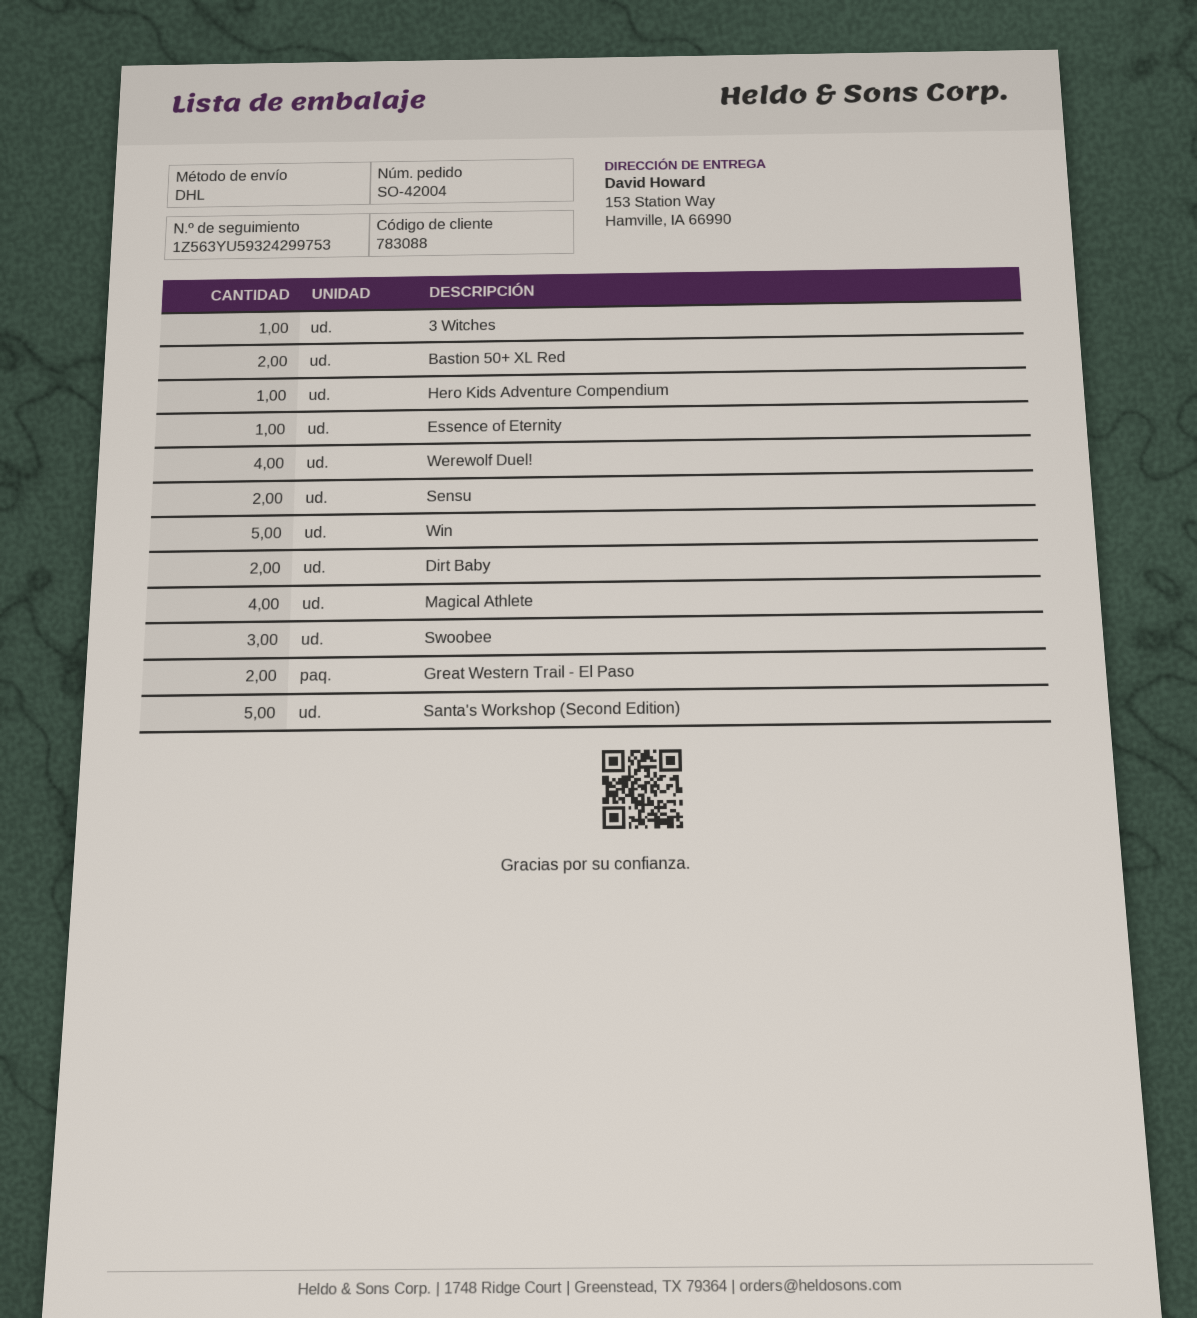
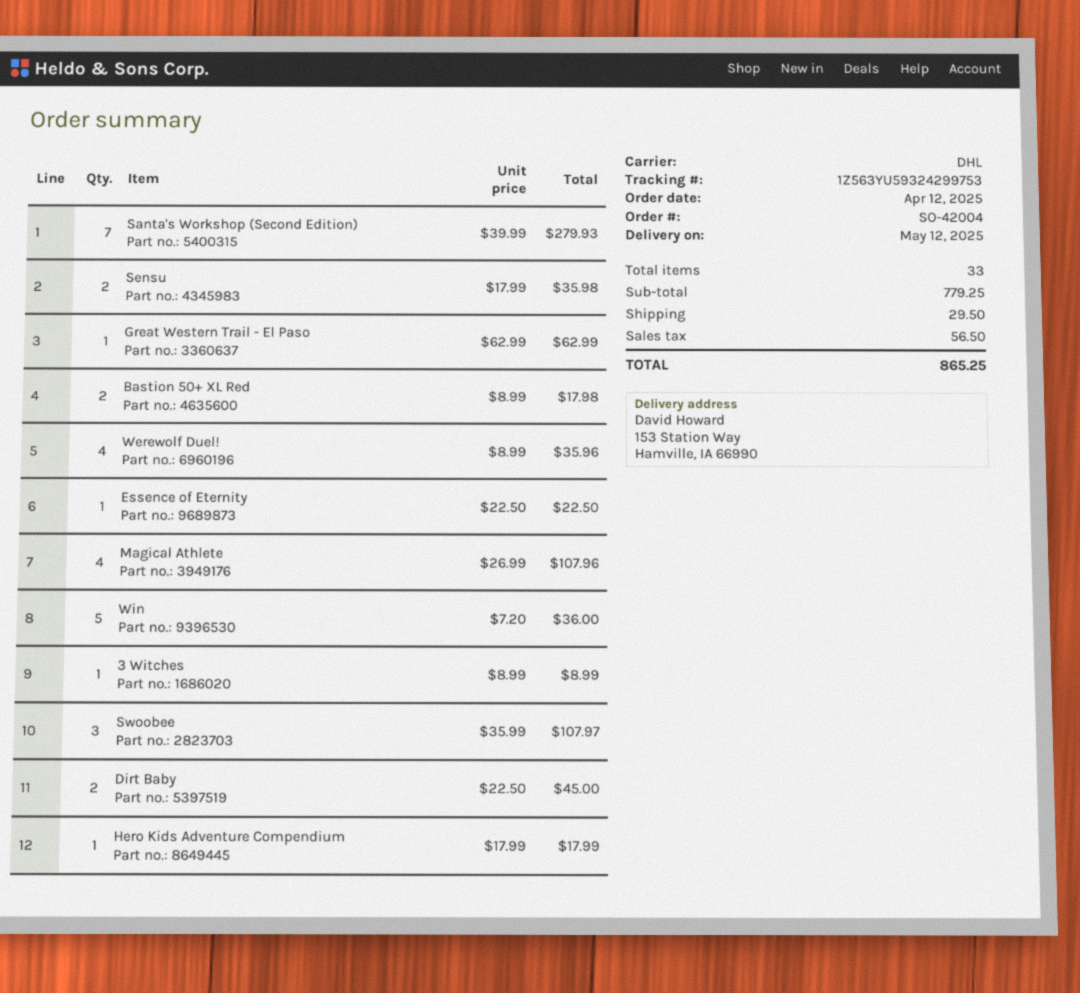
Great Western Trail - El Paso: 2 -> 1
Santa's Workshop (Second Edition): 5 -> 7

